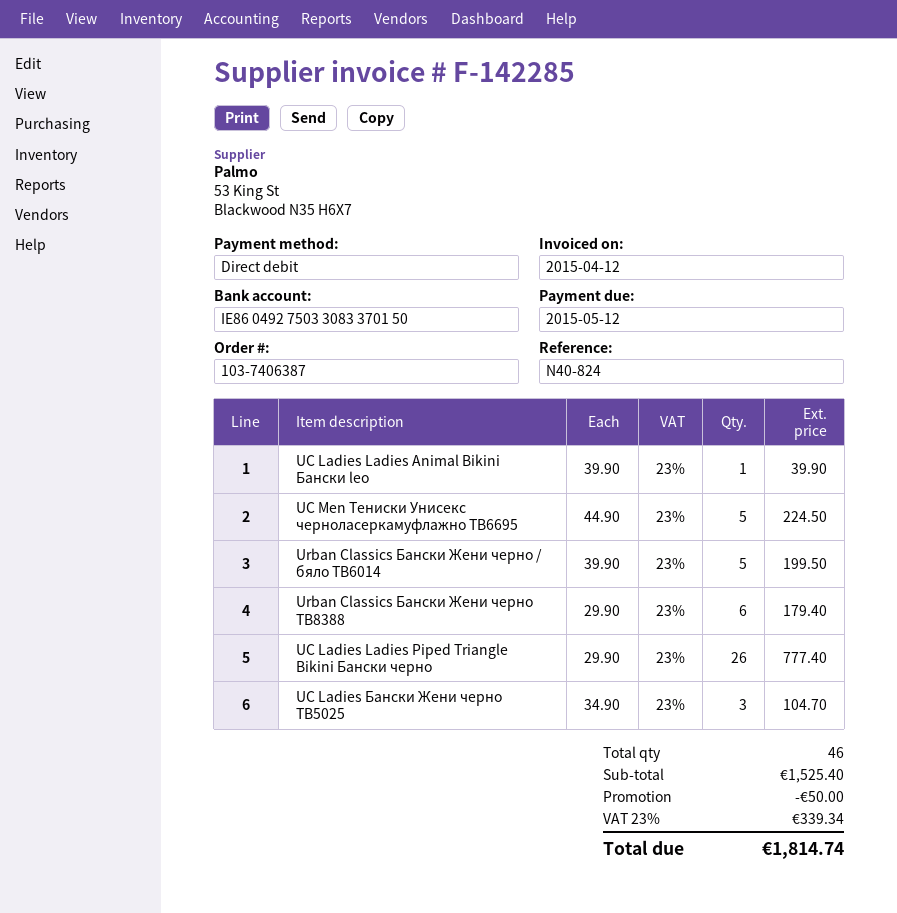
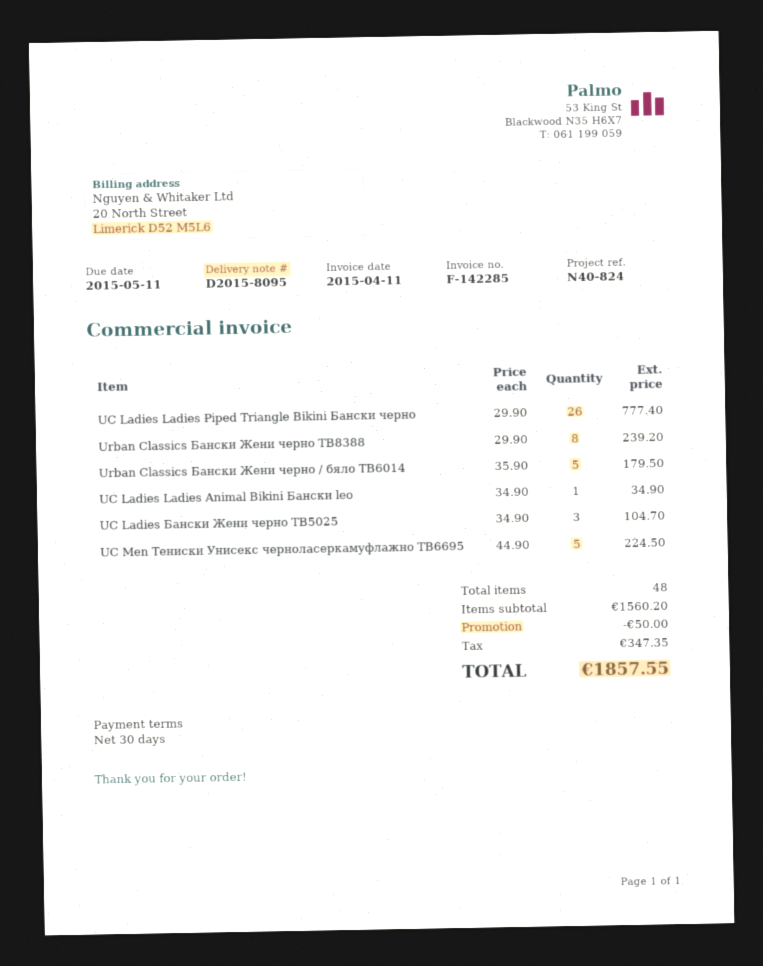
invoice date: 2015-04-12 -> 2015-04-11
due date: 2015-05-12 -> 2015-05-11
UC Ladies Ladies Animal Bikini Бански leo: 1 x 39.90 = 39.90 -> 1 x 34.90 = 34.90
Urban Classics Бански Жени черно / бяло TB6014: 5 x 39.90 = 199.50 -> 5 x 35.90 = 179.50
Urban Classics Бански Жени черно TB8388: 6 x 29.90 = 179.40 -> 8 x 29.90 = 239.20
total quantity: 46 -> 48
subtotal: 1525.40 -> 1560.20
tax: 339.34 -> 347.35
total: 1814.74 -> 1857.55

